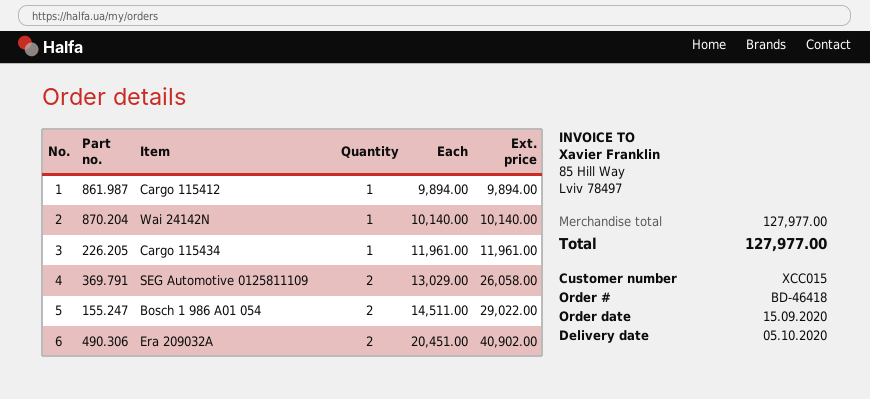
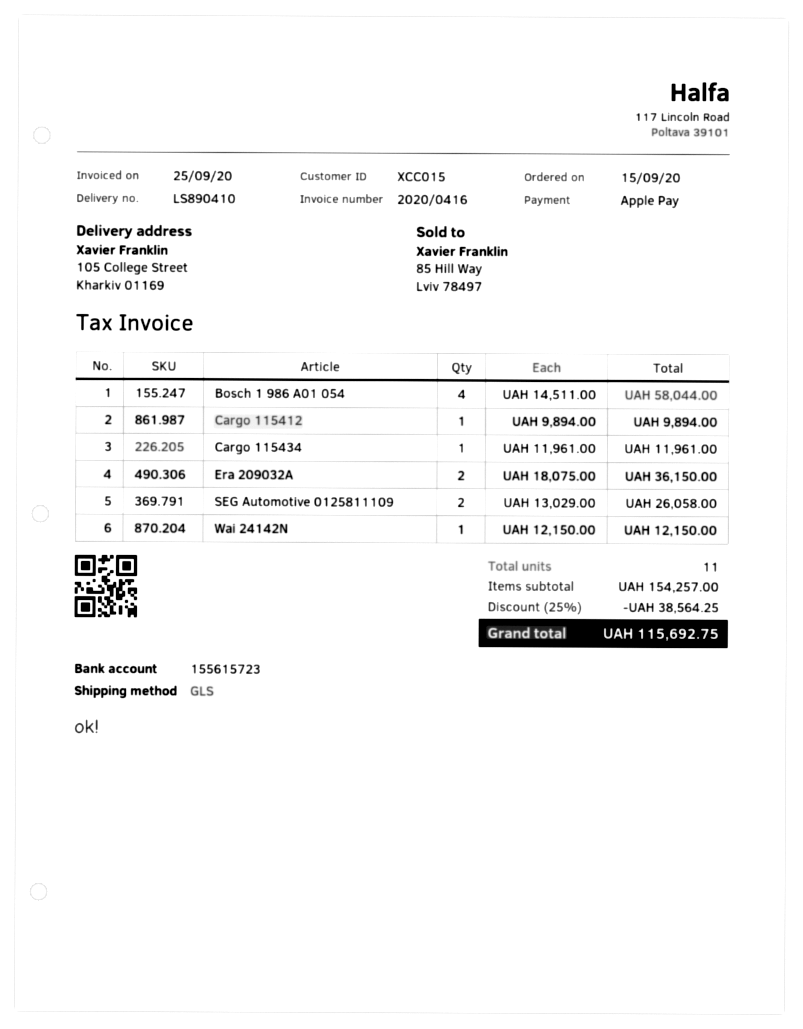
Wai 24142N: 1 x 10140.00 = 10140.00 -> 1 x 12150.00 = 12150.00
Bosch 1 986 A01 054: 2 x 14511.00 = 29022.00 -> 4 x 14511.00 = 58044.00
Era 209032A: 2 x 20451.00 = 40902.00 -> 2 x 18075.00 = 36150.00
subtotal: 127977.00 -> 154257.00
discount: none -> 25% = 38564.25
total: 127977.00 -> 115692.75

